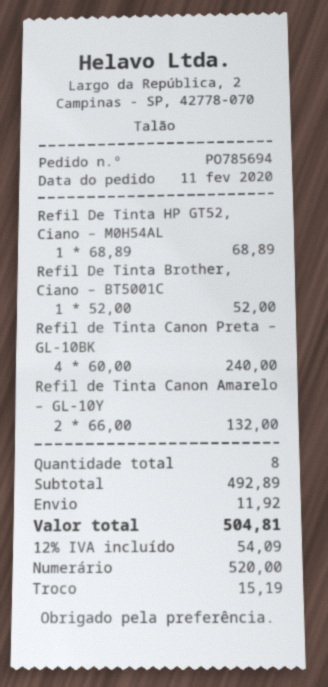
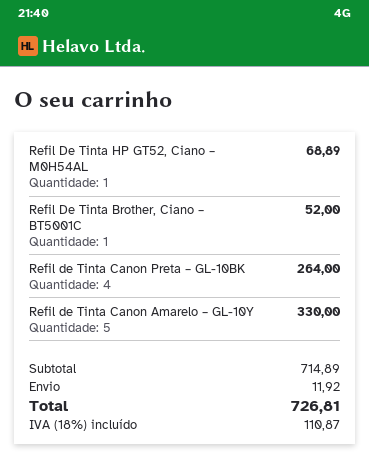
Refil de Tinta Canon Preta – GL-10BK: 4 for 240.00 -> 4 for 264.00
Refil de Tinta Canon Amarelo – GL-10Y: 2 for 132.00 -> 5 for 330.00
subtotal: 492.89 -> 714.89
tax: 12% = 54.09 -> 18% = 110.87
total: 504.81 -> 726.81

